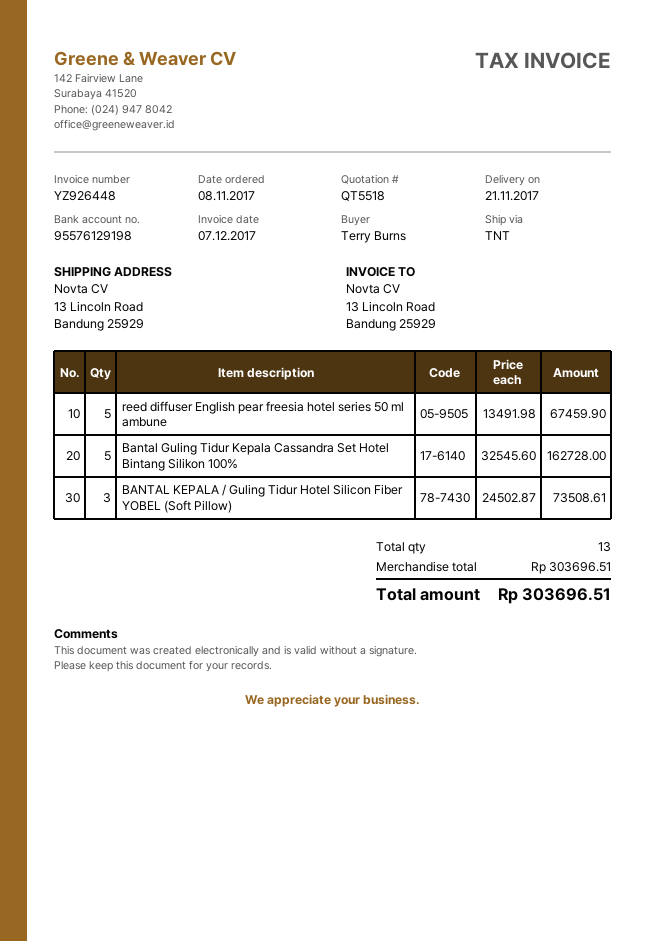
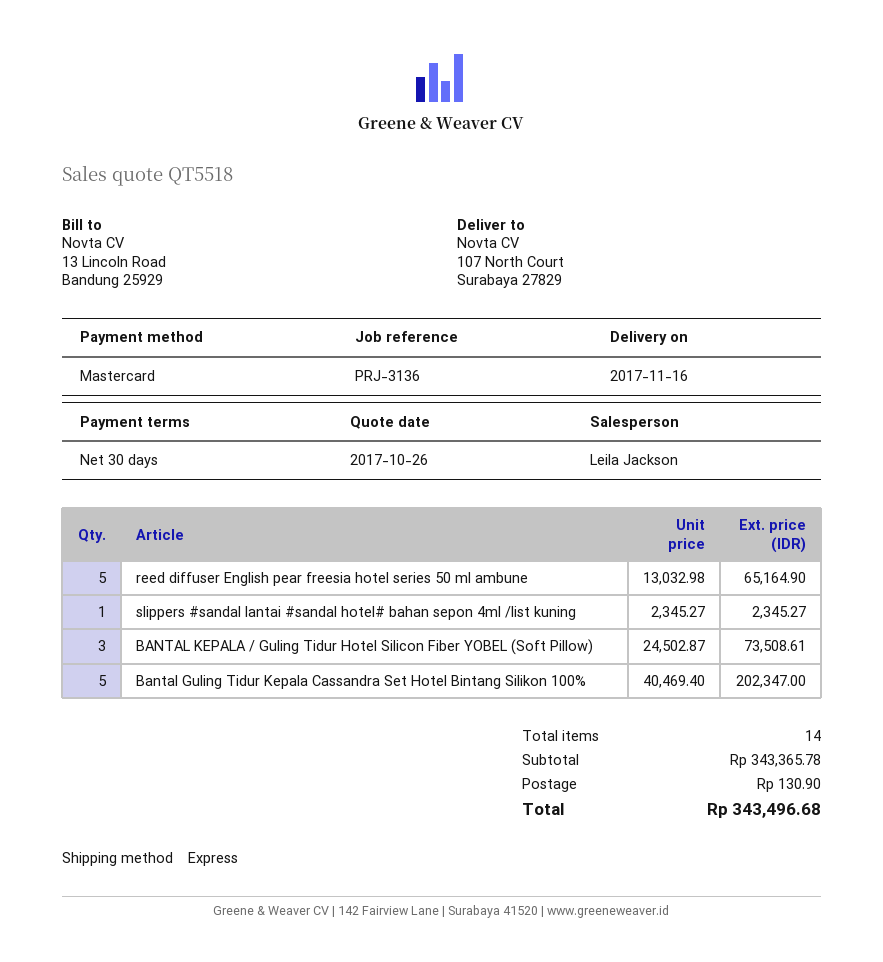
delivery date: 2017-11-21 -> 2017-11-16
shipping method: TNT -> express
ship to: 13 Lincoln Road, Bandung 25929 -> 107 North Court, Surabaya 27829
reed diffuser English pear freesia hotel series 50 ml ambune: 5 x 13491.98 = 67459.90 -> 5 x 13032.98 = 65164.90
Bantal Guling Tidur Kepala Cassandra Set Hotel Bintang Silikon 100%: 5 x 32545.60 = 162728.00 -> 5 x 40469.40 = 202347.00
slippers #sandal lantai #sandal hotel# bahan sepon 4ml /list kuning: none -> 1 x 2345.27 = 2345.27
total quantity: 13 -> 14
subtotal: 303696.51 -> 343365.78
shipping: none -> 130.90
total: 303696.51 -> 343496.68

